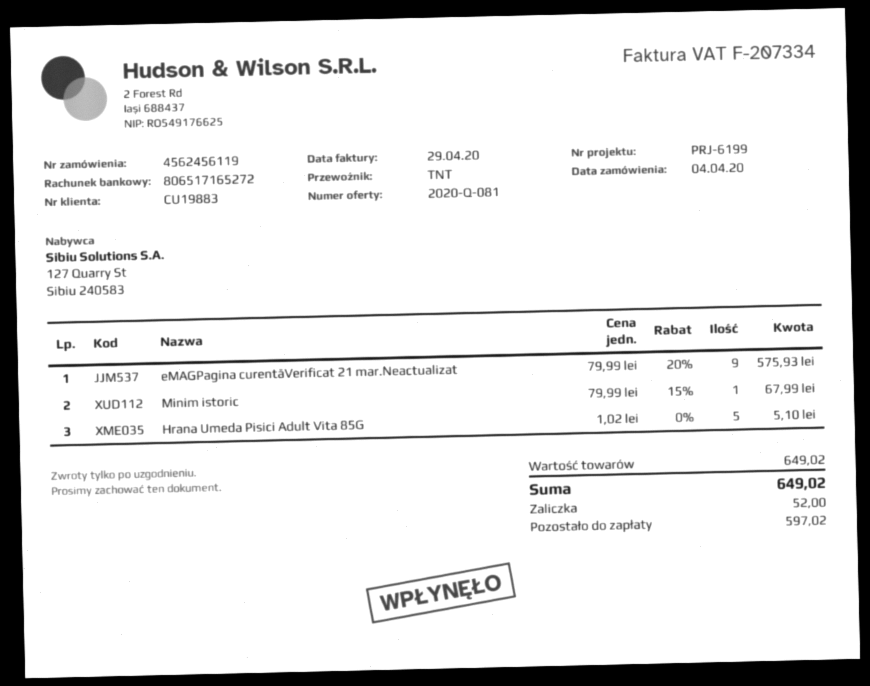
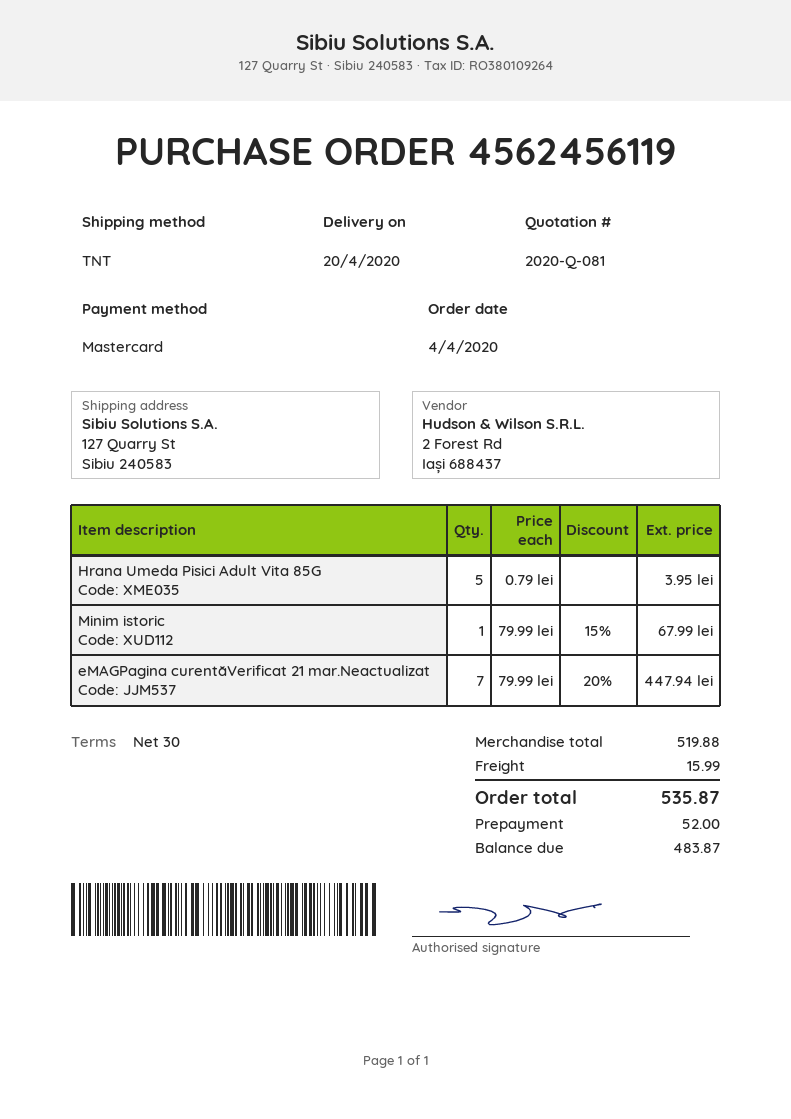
eMAGPagina curentăVerificat 21 mar.Neactualizat: 9 x 79.99 - 20% = 575.93 -> 7 x 79.99 - 20% = 447.94
Hrana Umeda Pisici Adult Vita 85G: 5 x 1.02 = 5.10 -> 5 x 0.79 = 3.95
subtotal: 649.02 -> 519.88
shipping: none -> 15.99
total: 649.02 -> 535.87
balance: 597.02 -> 483.87

